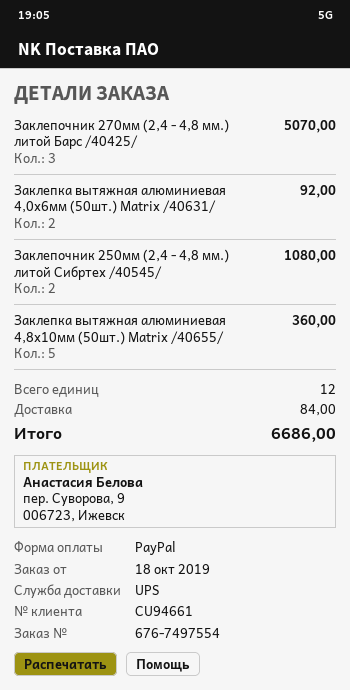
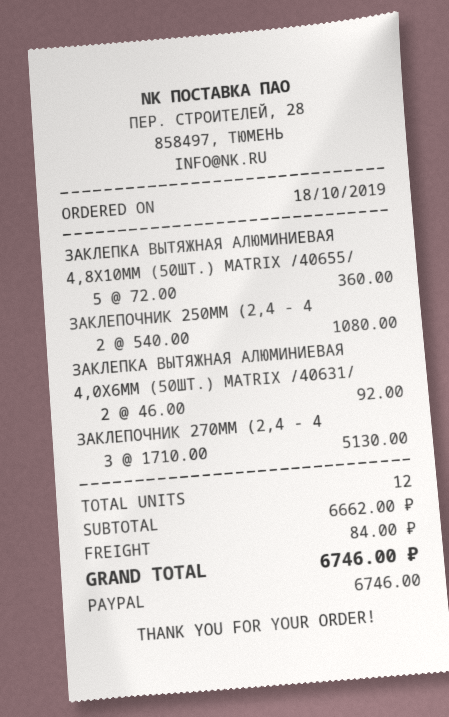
Заклепочник 270мм (2,4 - 4,8 мм.) литой Барс /40425/: 3 for 5070.00 -> 3 for 5130.00
total: 6686.00 -> 6746.00

